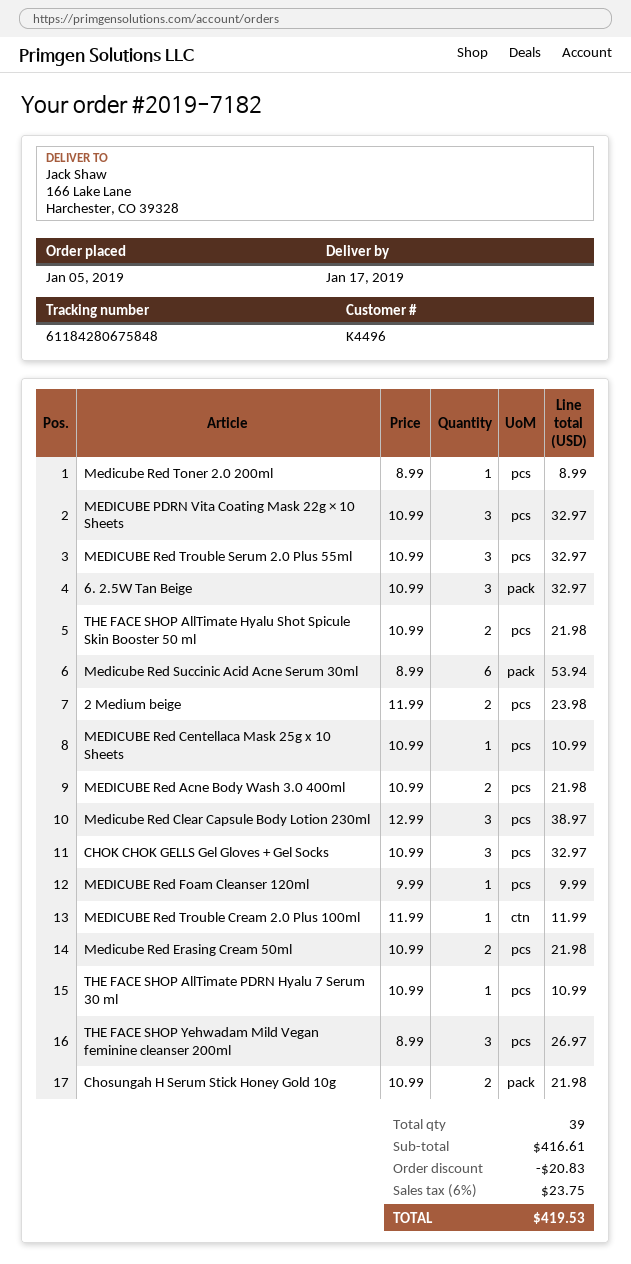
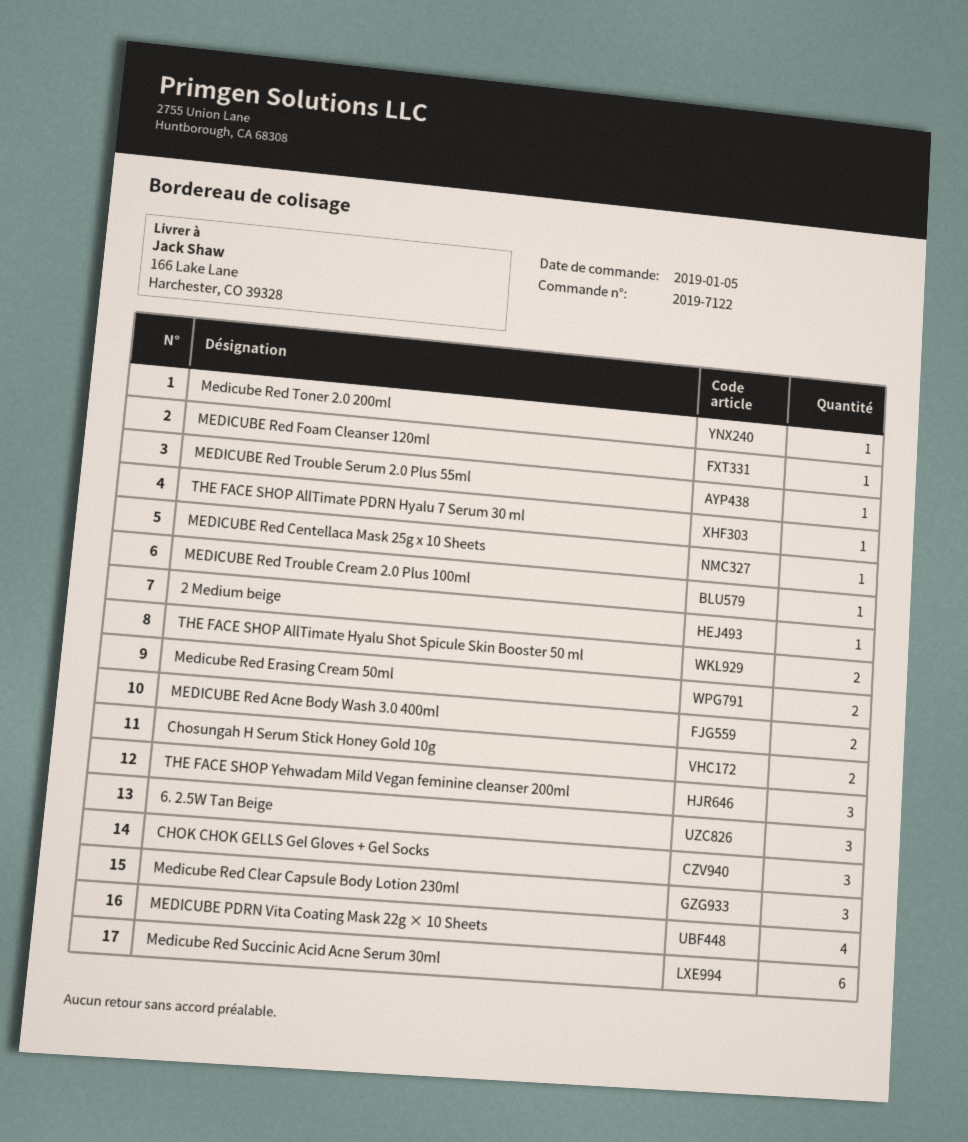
order number: 2019-7182 -> 2019-7122
MEDICUBE PDRN Vita Coating Mask 22g × 10 Sheets: 3 -> 4
MEDICUBE Red Trouble Serum 2.0 Plus 55ml: 3 -> 1
2 Medium beige: 2 -> 1

